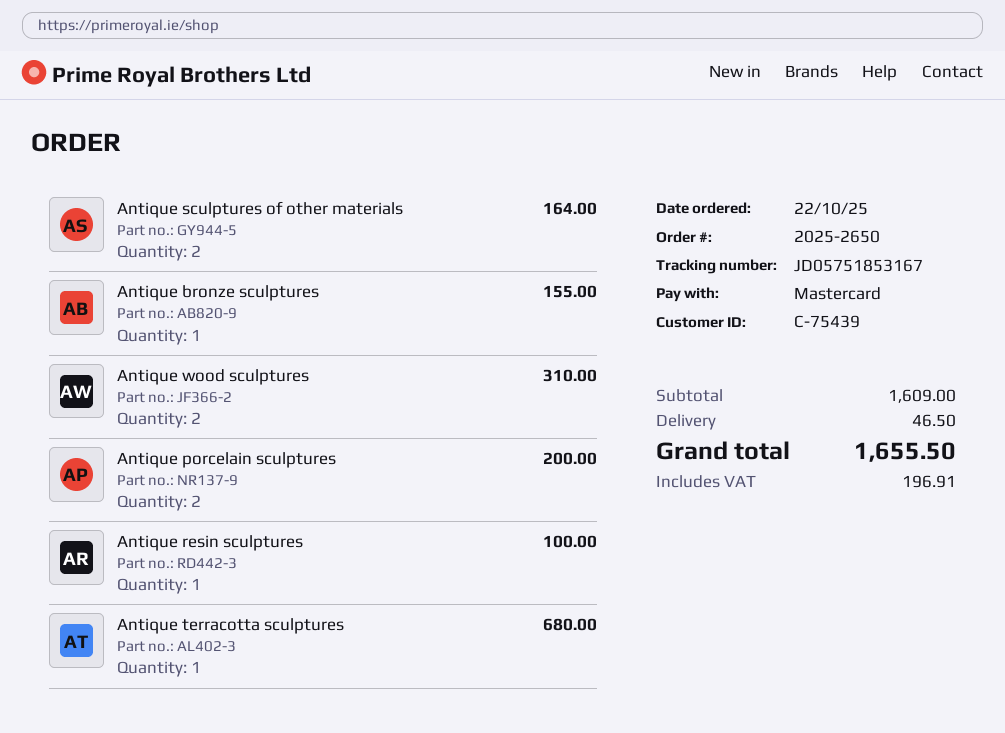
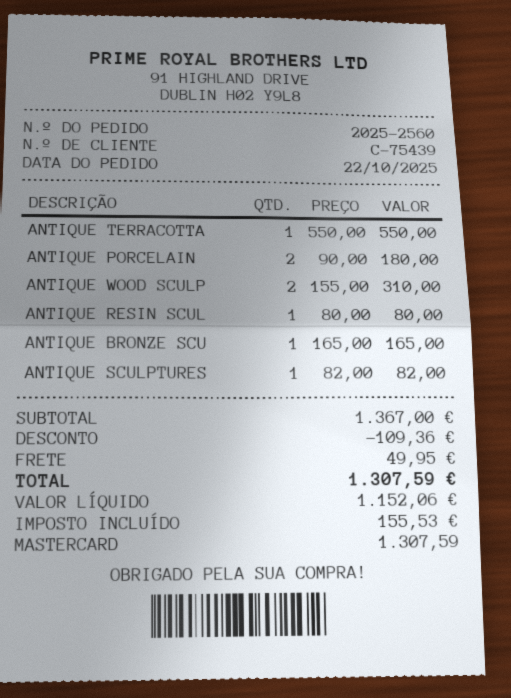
order number: 2025-2650 -> 2025-2560
Antique sculptures of other materials: 2 for 164.00 -> 1 for 82.00
Antique bronze sculptures: 1 for 155.00 -> 1 for 165.00
Antique porcelain sculptures: 2 for 200.00 -> 2 for 180.00
Antique resin sculptures: 1 for 100.00 -> 1 for 80.00
Antique terracotta sculptures: 1 for 680.00 -> 1 for 550.00
subtotal: 1609.00 -> 1367.00
discount: none -> 109.36
shipping: 46.50 -> 49.95
tax: 196.91 -> 155.53
total: 1655.50 -> 1307.59

